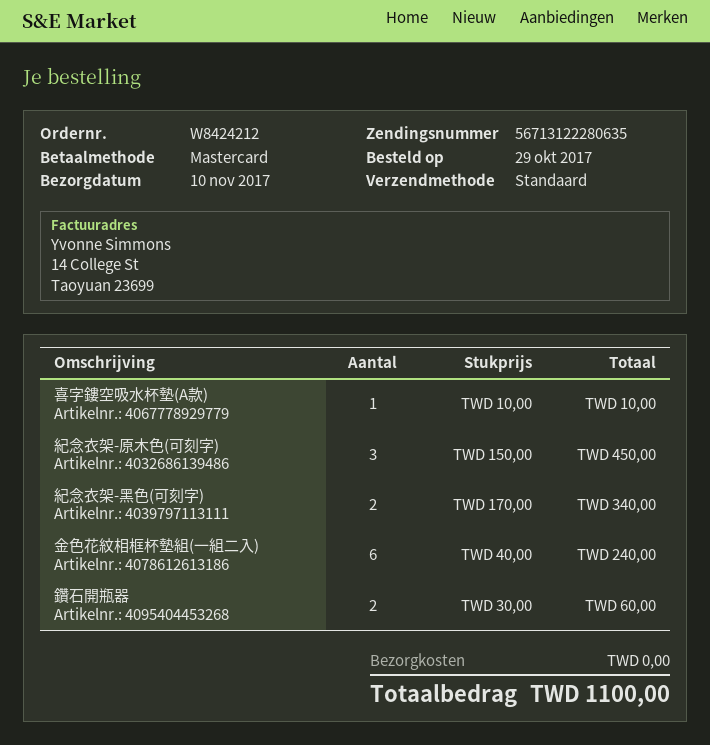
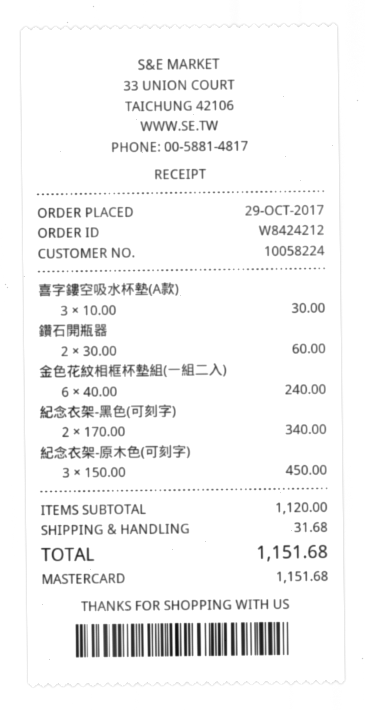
喜字鏤空吸水杯墊(A款): 1 x 10.00 = 10.00 -> 3 x 10.00 = 30.00
shipping: 0.00 -> 31.68
total: 1100.00 -> 1151.68

